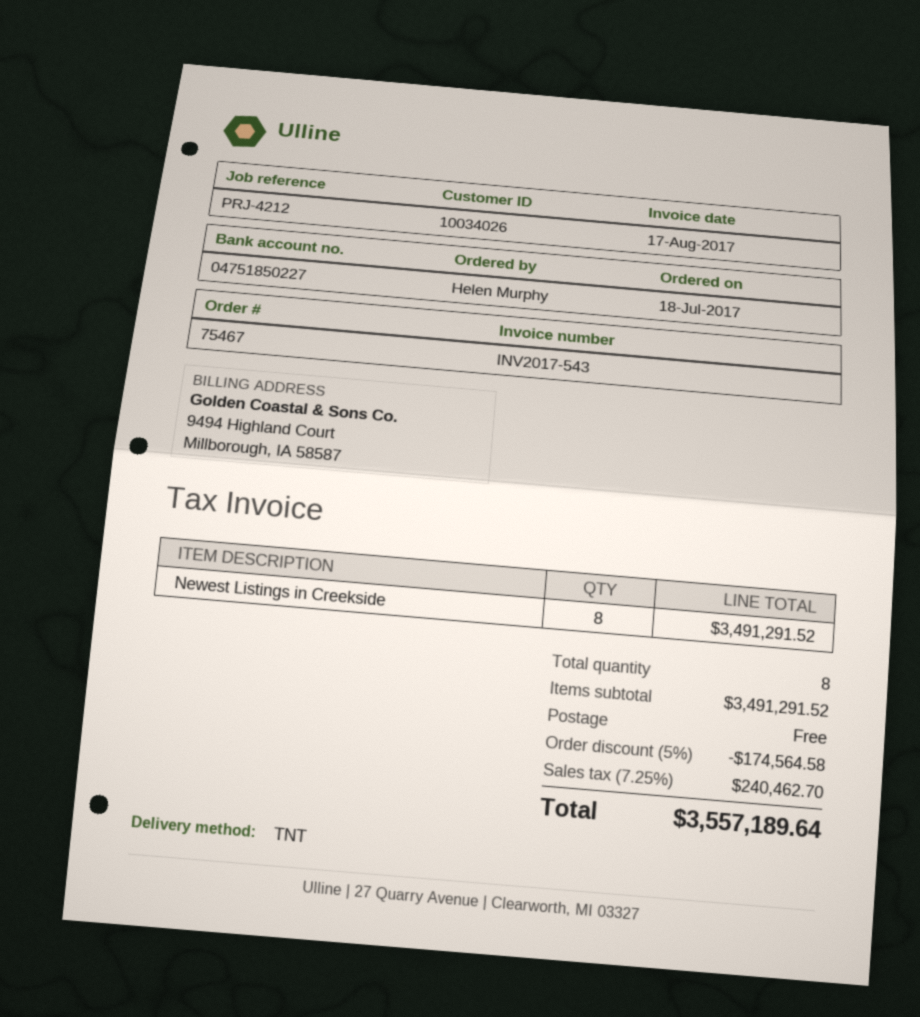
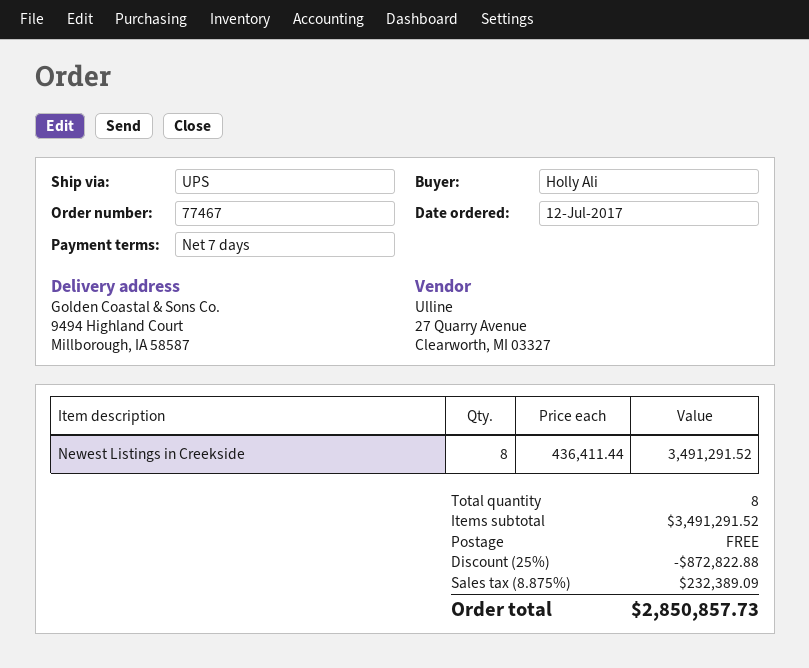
order number: 75467 -> 77467
order date: 2017-07-18 -> 2017-07-12
ordered by: Helen Murphy -> Holly Ali
shipping method: TNT -> UPS
discount: 5% = 174564.58 -> 25% = 872822.88
tax: 7.25% = 240462.70 -> 8.875% = 232389.09
total: 3557189.64 -> 2850857.73

